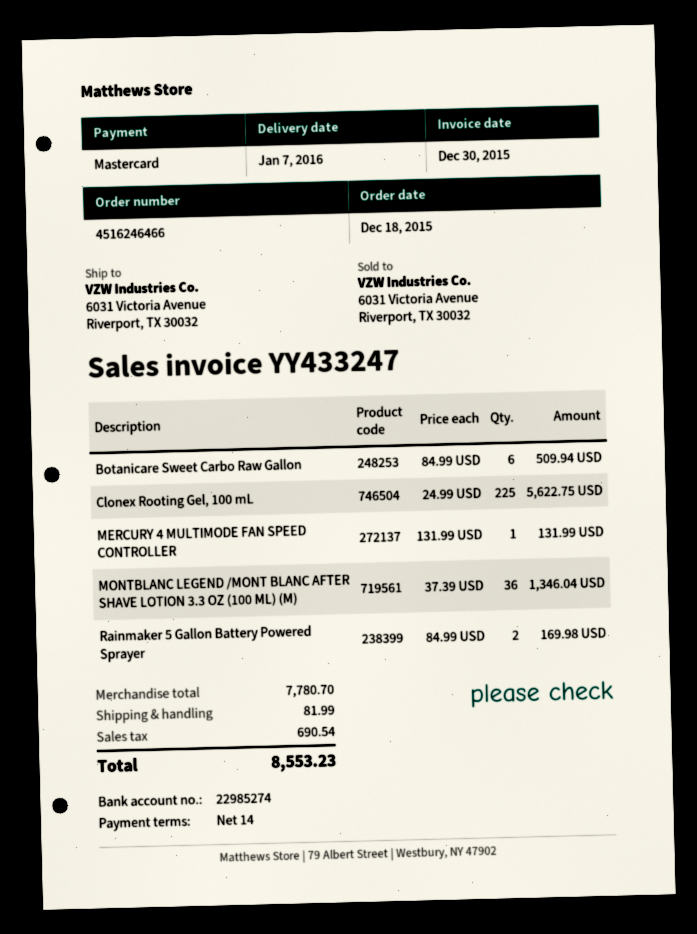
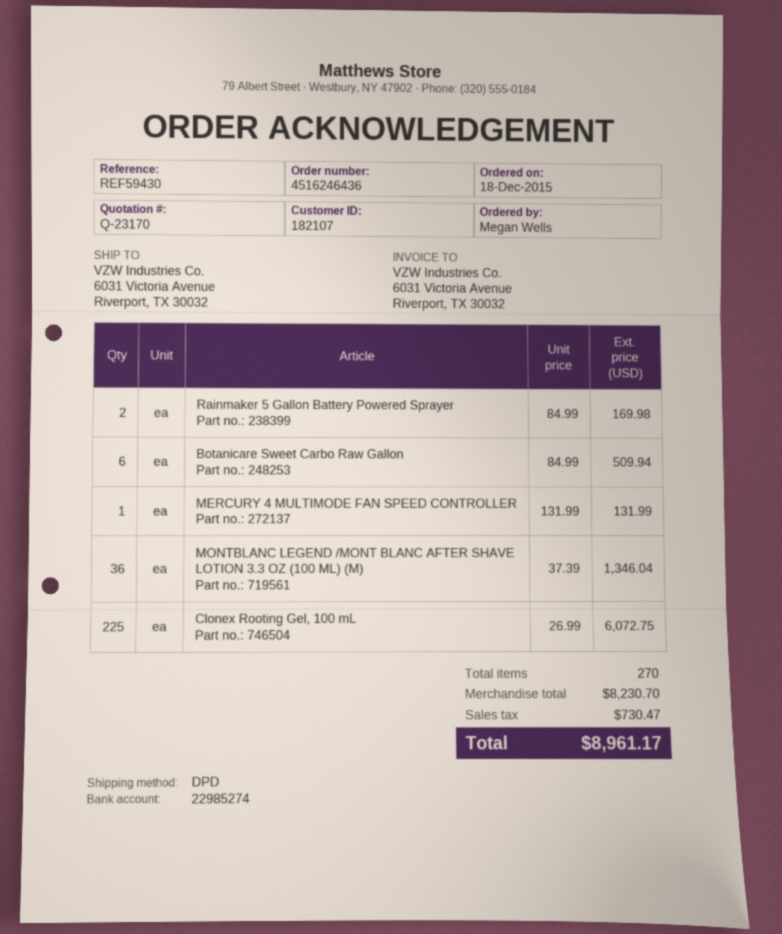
order number: 4516246466 -> 4516246436
Clonex Rooting Gel, 100 mL: 225 x 24.99 = 5622.75 -> 225 x 26.99 = 6072.75
subtotal: 7780.70 -> 8230.70
shipping: 81.99 -> none
tax: 690.54 -> 730.47
total: 8553.23 -> 8961.17

